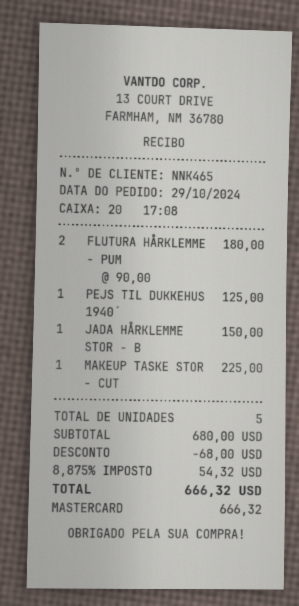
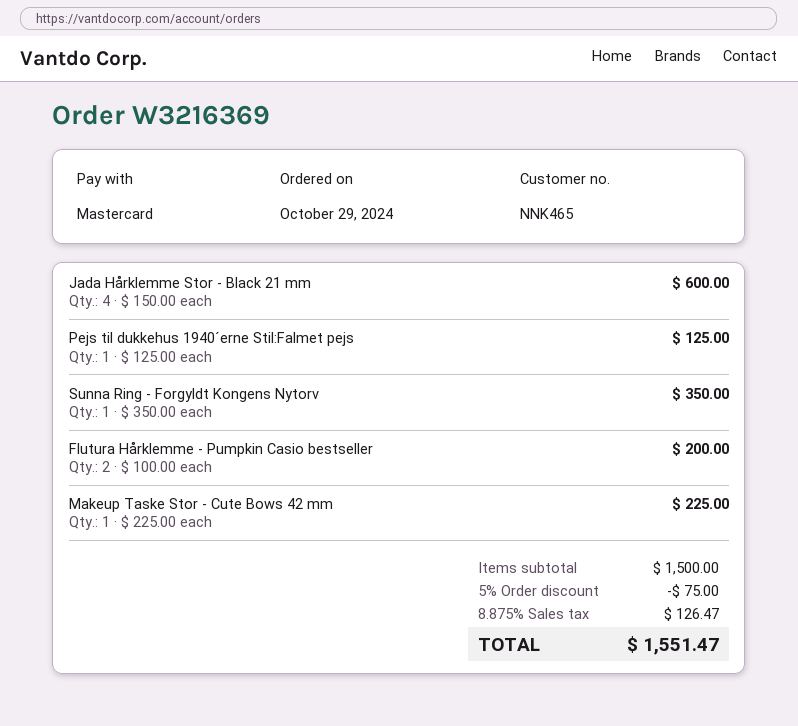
FLUTURA HÅRKLEMME - PUM: 2 x 90.00 = 180.00 -> 2 x 100.00 = 200.00
JADA HÅRKLEMME STOR - B: 1 x 150.00 = 150.00 -> 4 x 150.00 = 600.00
Sunna Ring - Forgyldt Kongens Nytorv: none -> 1 x 350.00 = 350.00
subtotal: 680.00 -> 1500.00
discount: 68.00 -> 75.00
tax: 8.875% = 54.32 -> 8.875% = 126.47
total: 666.32 -> 1551.47

